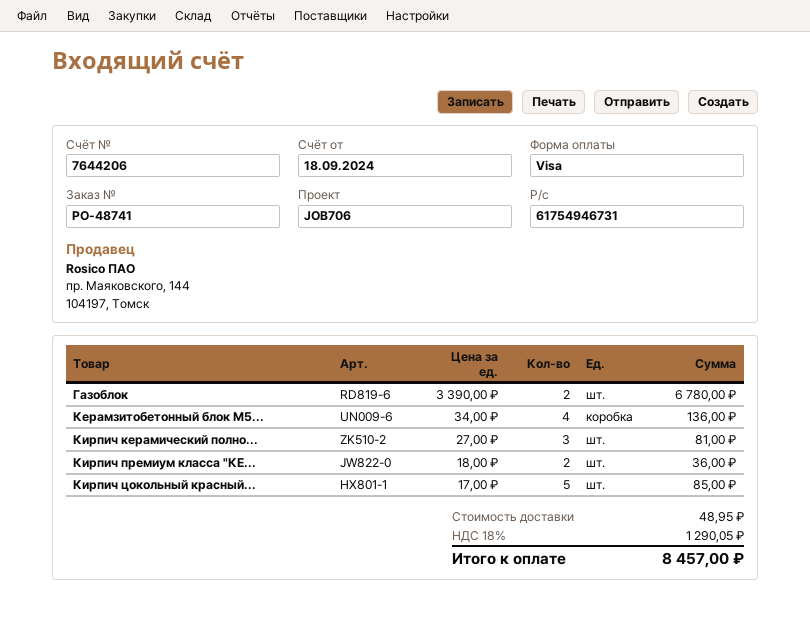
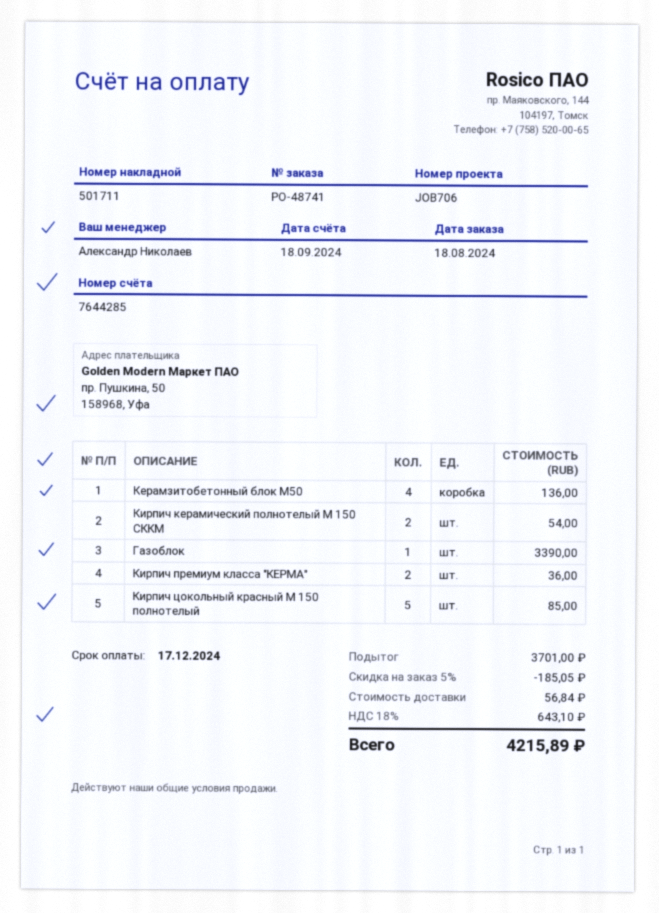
invoice number: 7644206 -> 7644285
Газоблок: 2 for 6780.00 -> 1 for 3390.00
Кирпич керамический полно...: 3 for 81.00 -> 2 for 54.00
discount: none -> 5% = 185.05
shipping: 48.95 -> 56.84
tax: 18% = 1290.05 -> 18% = 643.10
total: 8457.00 -> 4215.89

